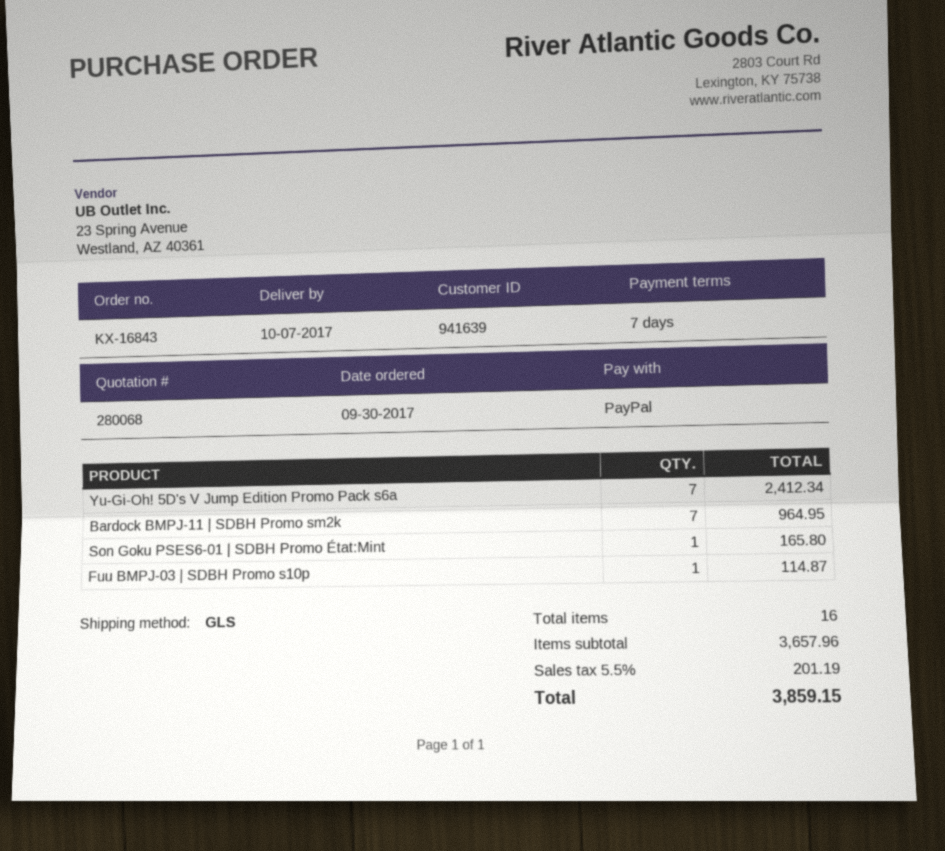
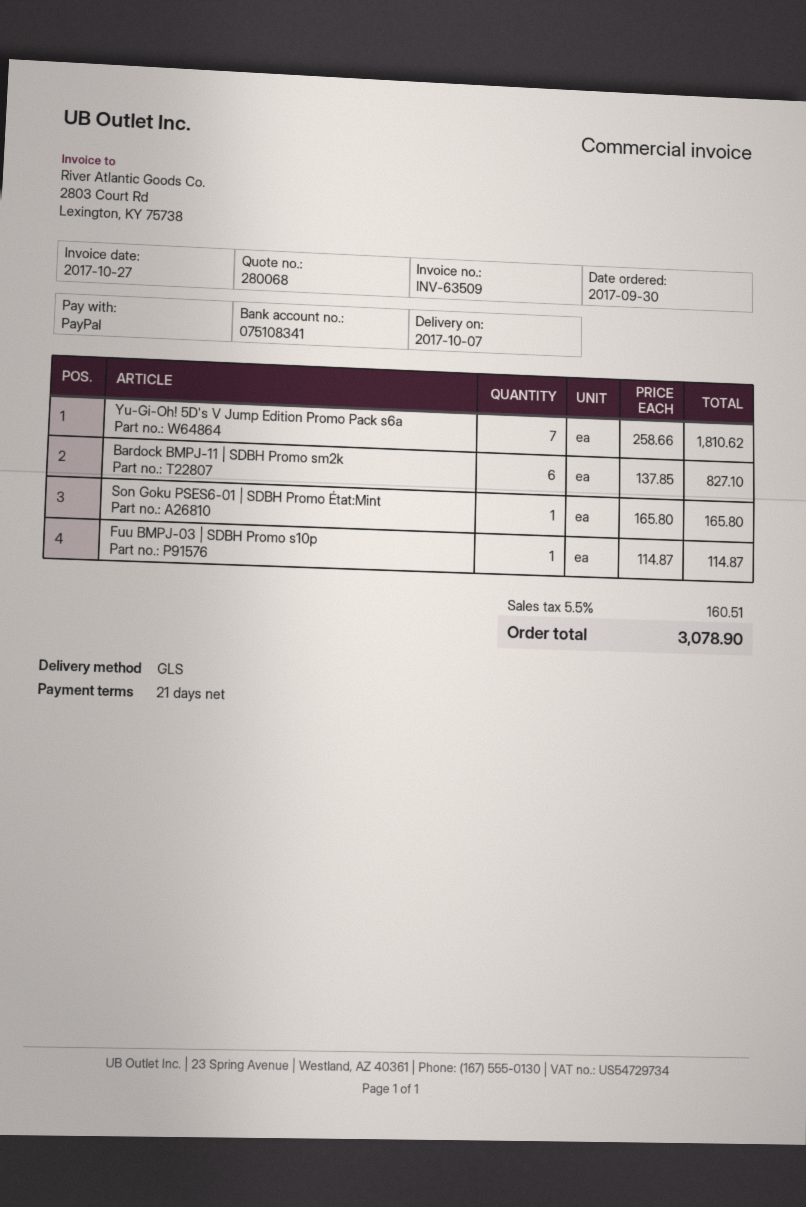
payment terms: 7 days -> 21 days
Yu-Gi-Oh! 5D's V Jump Edition Promo Pack s6a: 7 for 2412.34 -> 7 for 1810.62
Bardock BMPJ-11 | SDBH Promo sm2k: 7 for 964.95 -> 6 for 827.10
tax: 5.5% = 201.19 -> 5.5% = 160.51
total: 3859.15 -> 3078.90

